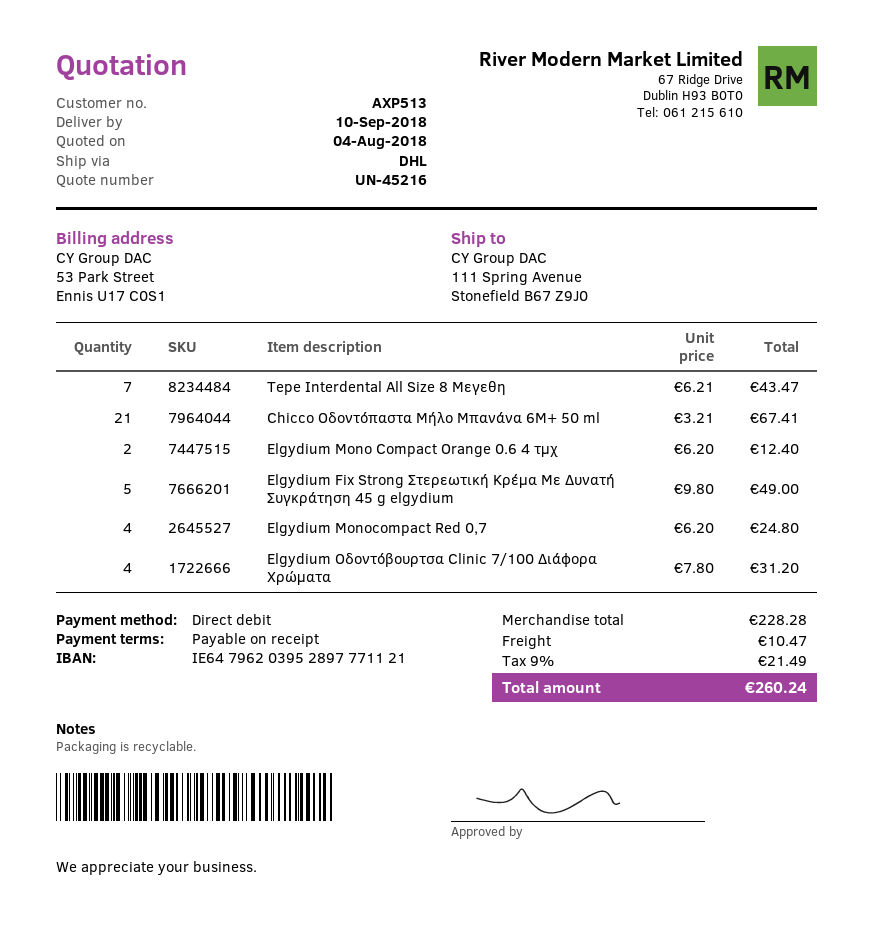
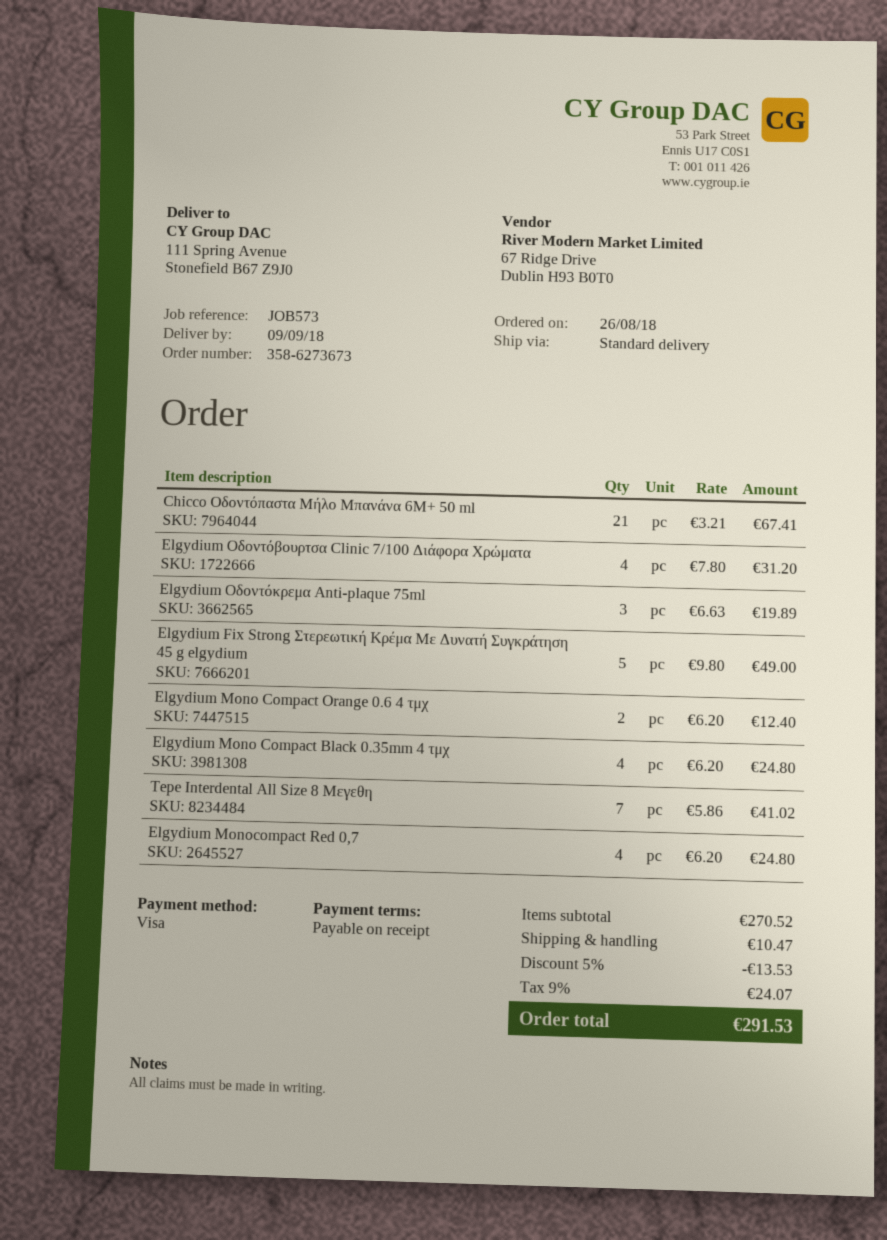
delivery date: 2018-09-10 -> 2018-09-09
payment method: direct debit -> Visa
shipping method: DHL -> standard
Tepe Interdental All Size 8 Μεγεθη: 7 x 6.21 = 43.47 -> 7 x 5.86 = 41.02
Elgydium Οδοντόκρεμα Anti-plaque 75ml: none -> 3 x 6.63 = 19.89
Elgydium Mono Compact Black 0.35mm 4 τμχ: none -> 4 x 6.20 = 24.80
subtotal: 228.28 -> 270.52
discount: none -> 5% = 13.53
tax: 9% = 21.49 -> 9% = 24.07
total: 260.24 -> 291.53

